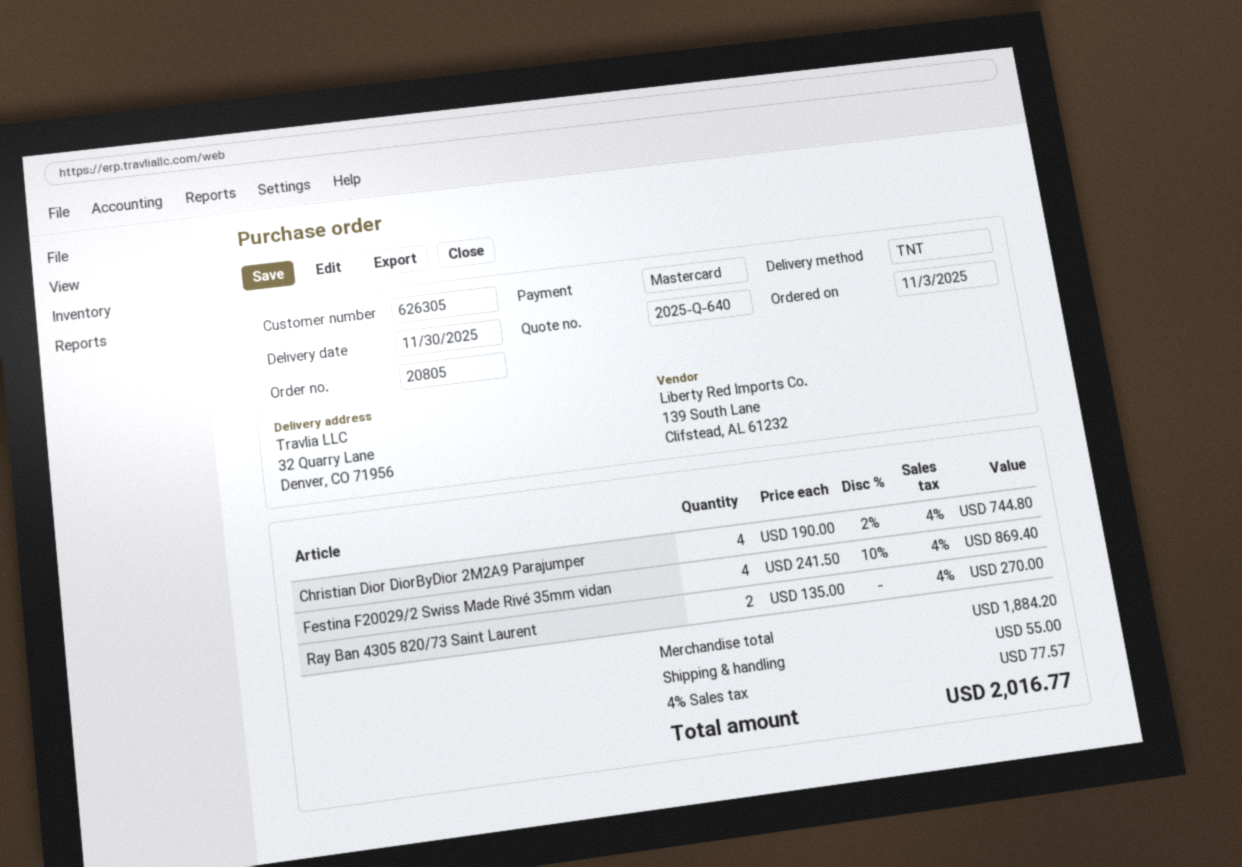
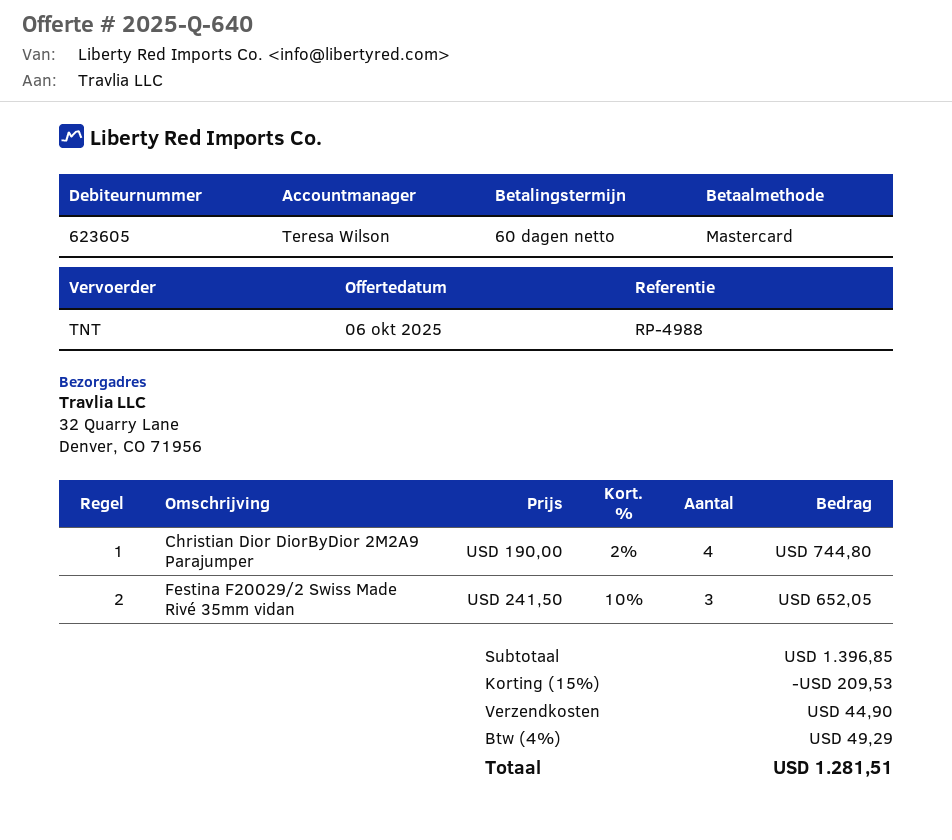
customer number: 626305 -> 623605
Festina F20029/2 Swiss Made Rivé 35mm vidan: 4 x 241.50 - 10% = 869.40 -> 3 x 241.50 - 10% = 652.05
Ray Ban 4305 820/73 Saint Laurent: 2 x 135.00 = 270.00 -> none
subtotal: 1884.20 -> 1396.85
discount: none -> 15% = 209.53
shipping: 55.00 -> 44.90
tax: 4% = 77.57 -> 4% = 49.29
total: 2016.77 -> 1281.51

